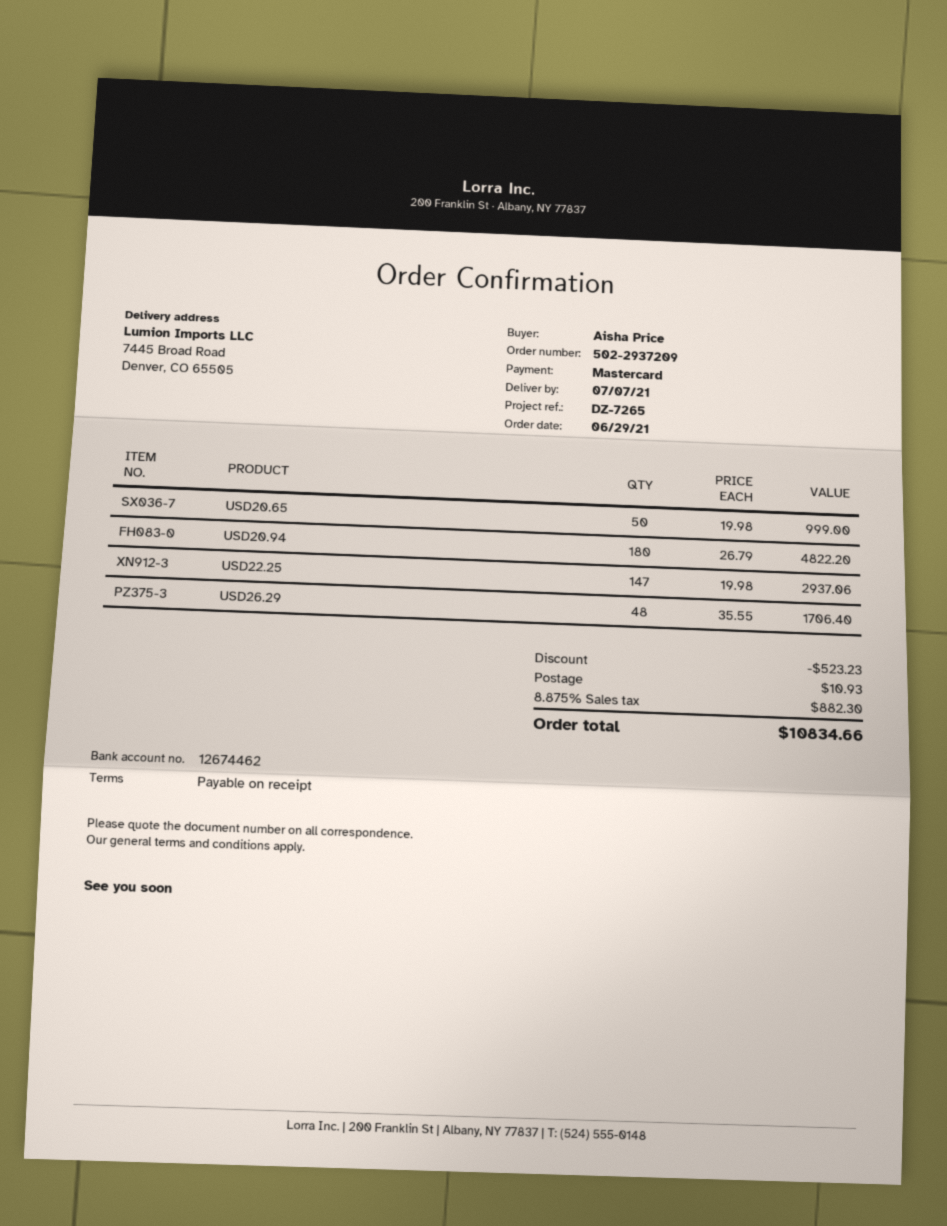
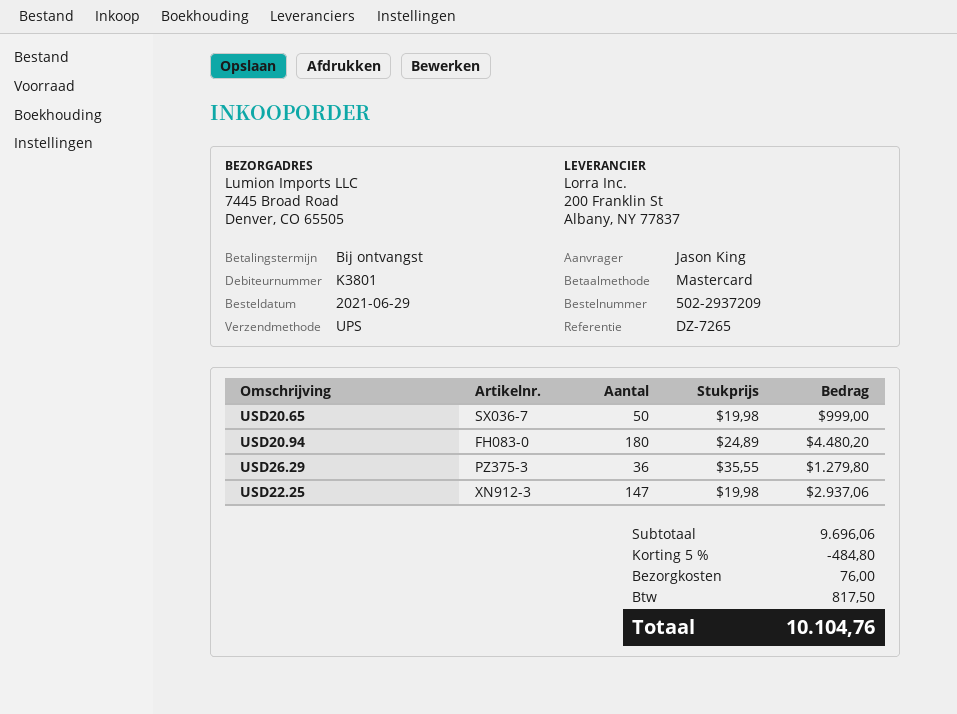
ordered by: Aisha Price -> Jason King
USD20.94: 180 x 26.79 = 4822.20 -> 180 x 24.89 = 4480.20
USD26.29: 48 x 35.55 = 1706.40 -> 36 x 35.55 = 1279.80
discount: 523.23 -> 484.80
shipping: 10.93 -> 76.00
tax: 882.30 -> 817.50
total: 10834.66 -> 10104.76

